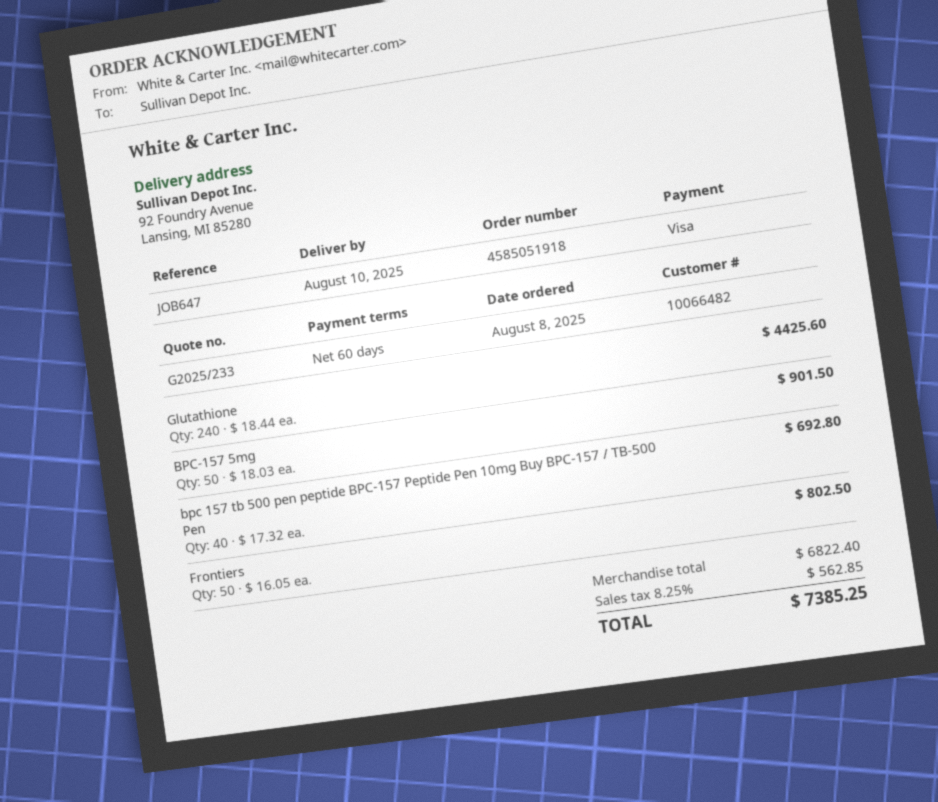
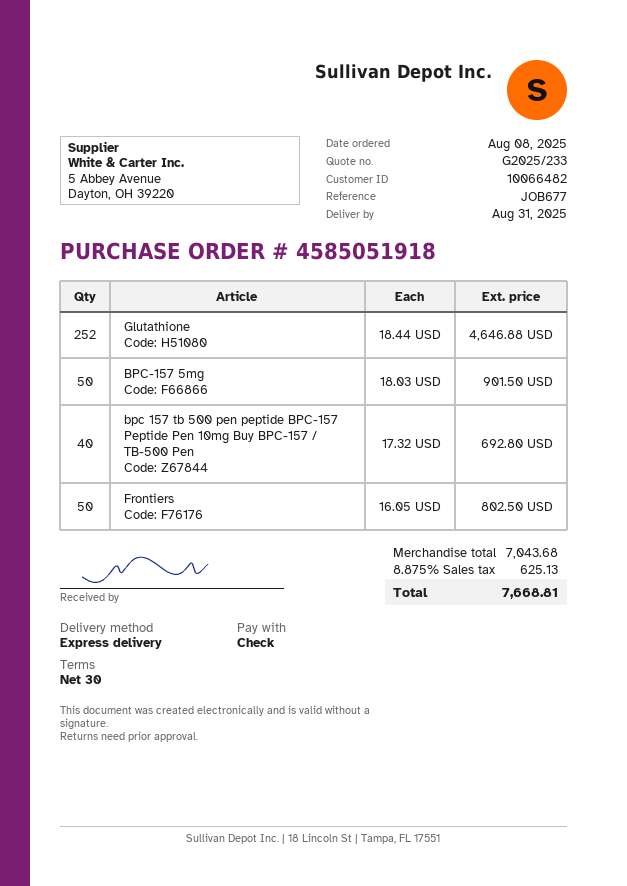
delivery date: 2025-08-10 -> 2025-08-31
payment terms: 60 days -> 30 days
reference: JOB647 -> JOB677
payment method: Visa -> cheque
Glutathione: 240 x 18.44 = 4425.60 -> 252 x 18.44 = 4646.88
subtotal: 6822.40 -> 7043.68
tax: 8.25% = 562.85 -> 8.875% = 625.13
total: 7385.25 -> 7668.81

